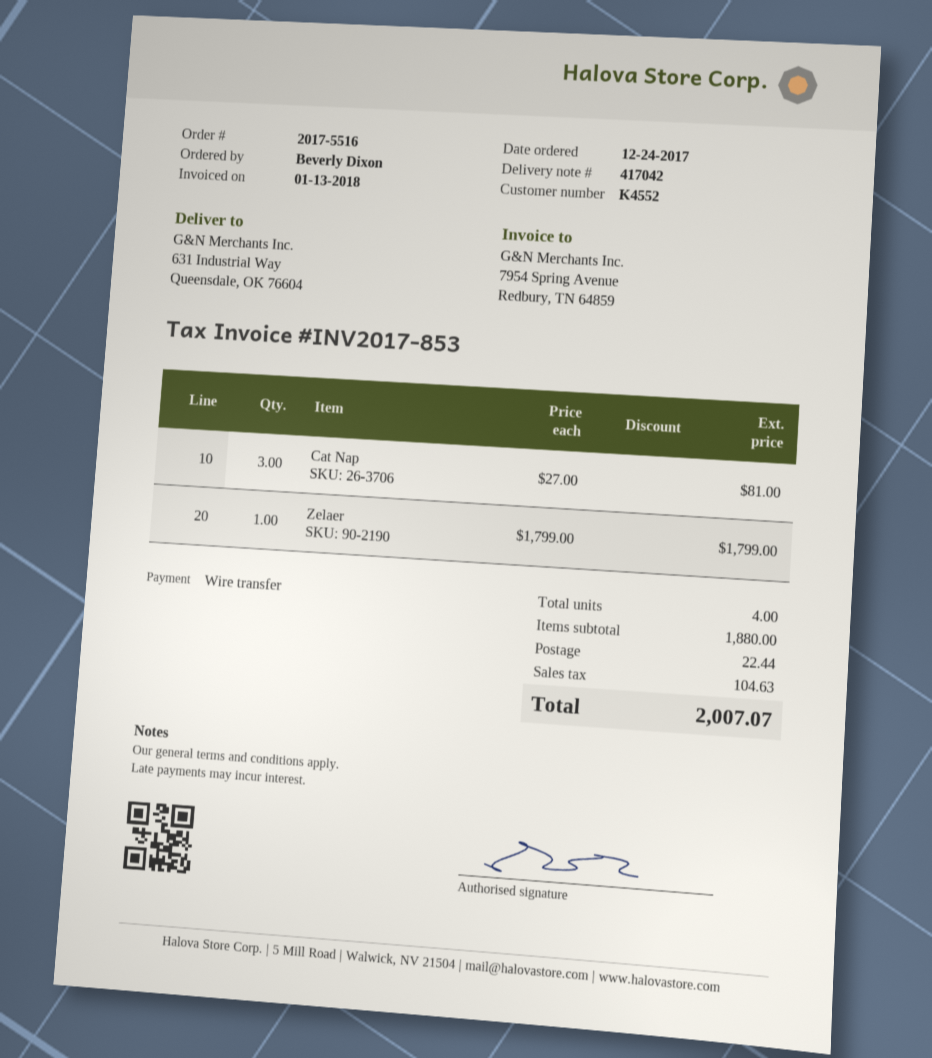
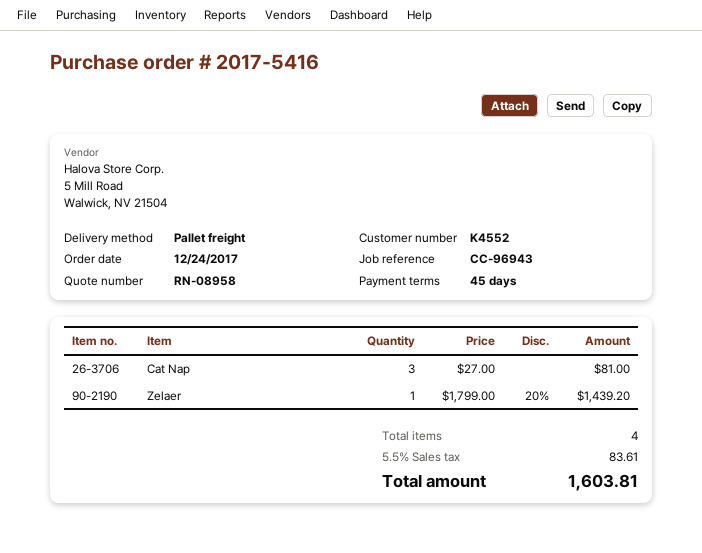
order number: 2017-5516 -> 2017-5416
Zelaer: 1 x 1799.00 = 1799.00 -> 1 x 1799.00 - 20% = 1439.20
shipping: 22.44 -> none
tax: 104.63 -> 83.61
total: 2007.07 -> 1603.81

